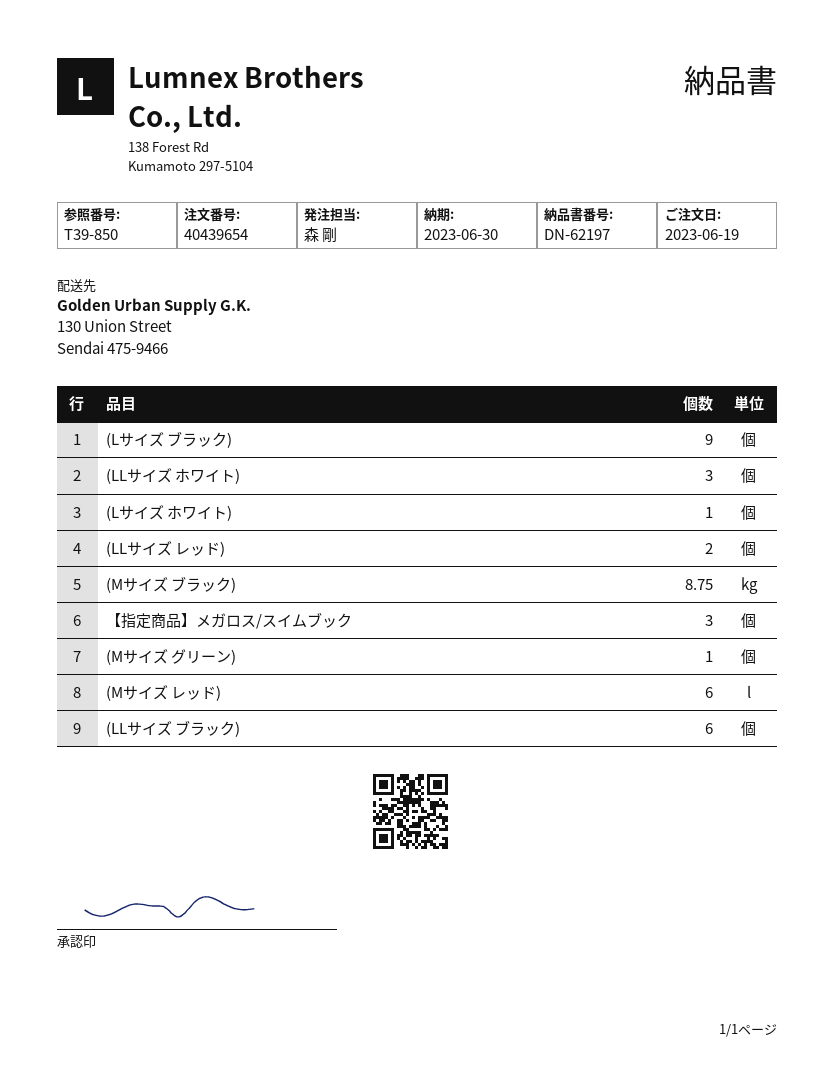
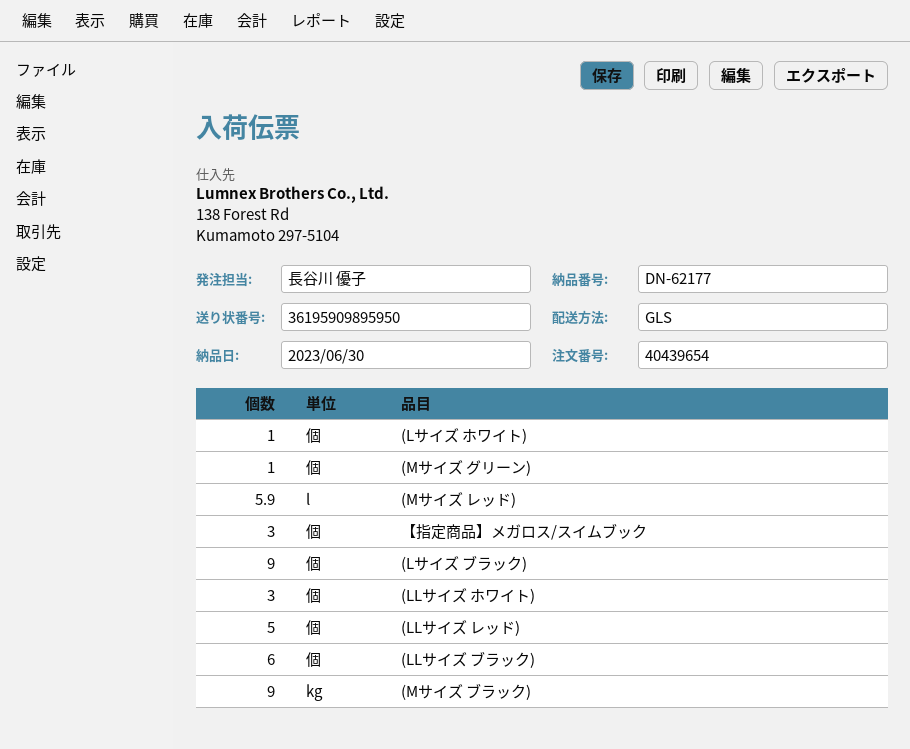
delivery note number: DN-62197 -> DN-62177
ordered by: 森 剛 -> 長谷川 優子
(LLサイズ レッド): 2 -> 5
(Mサイズ ブラック): 8.75 -> 9
(Mサイズ レッド): 6 -> 5.9

